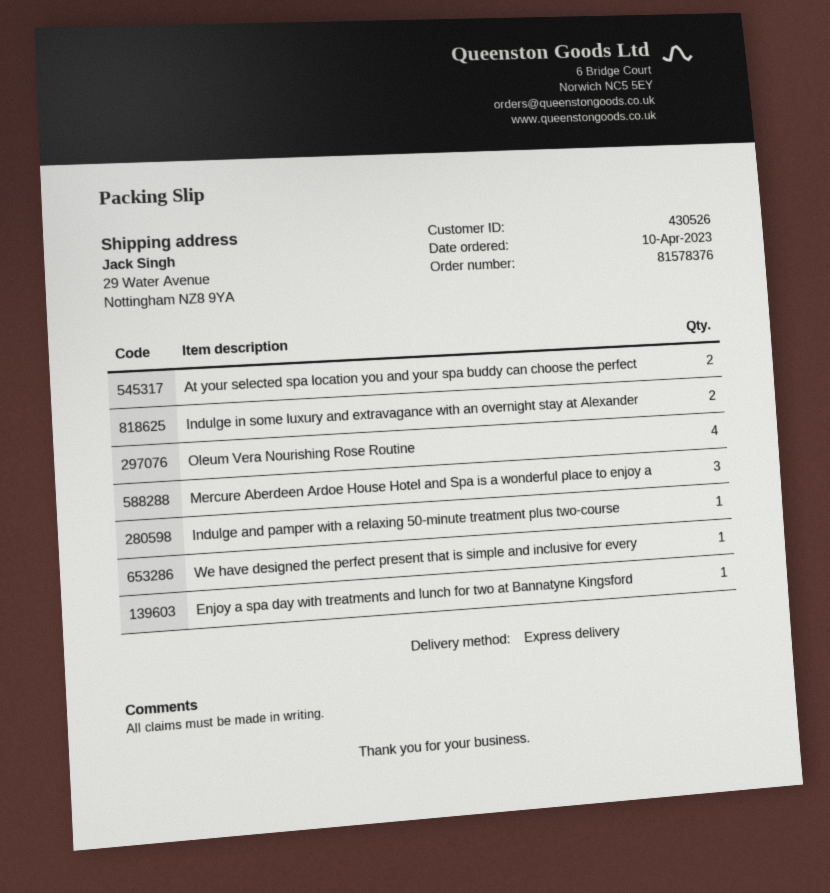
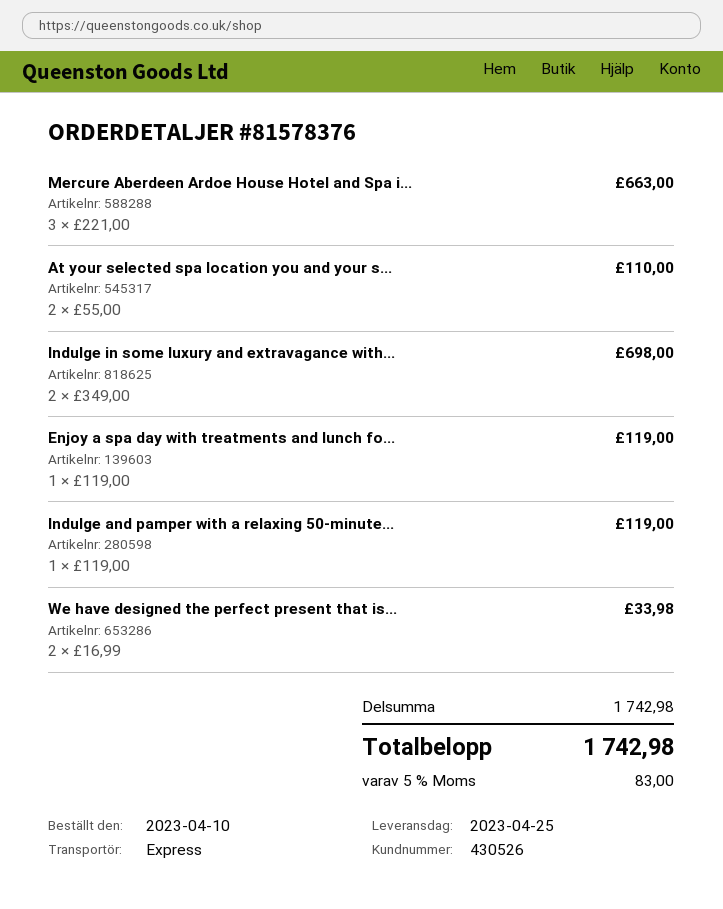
Oleum Vera Nourishing Rose Routine: 4 -> none
We have designed the perfect present that is simple and inclusive for every: 1 -> 2

